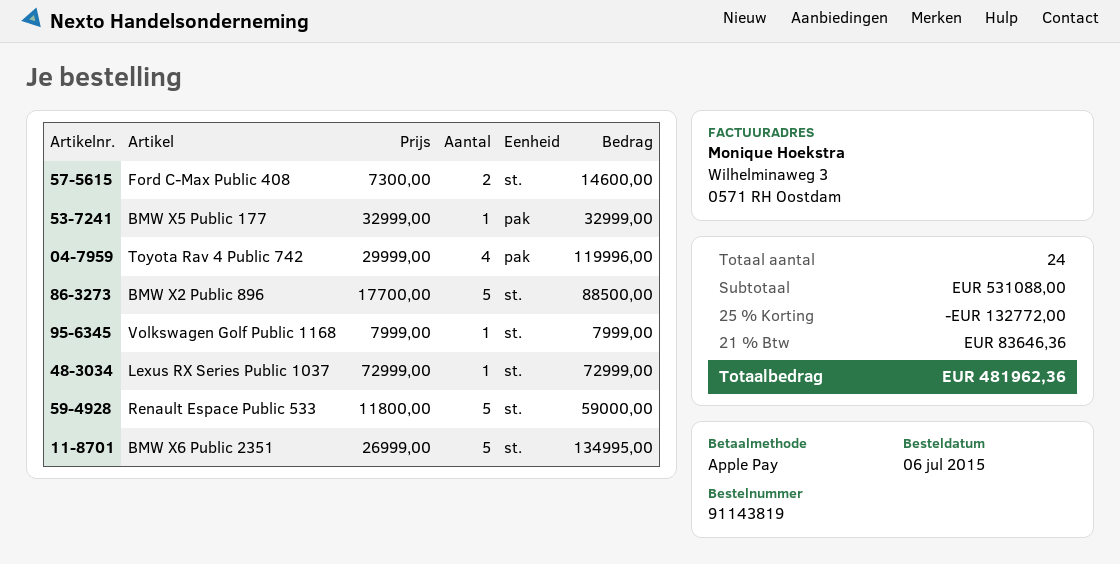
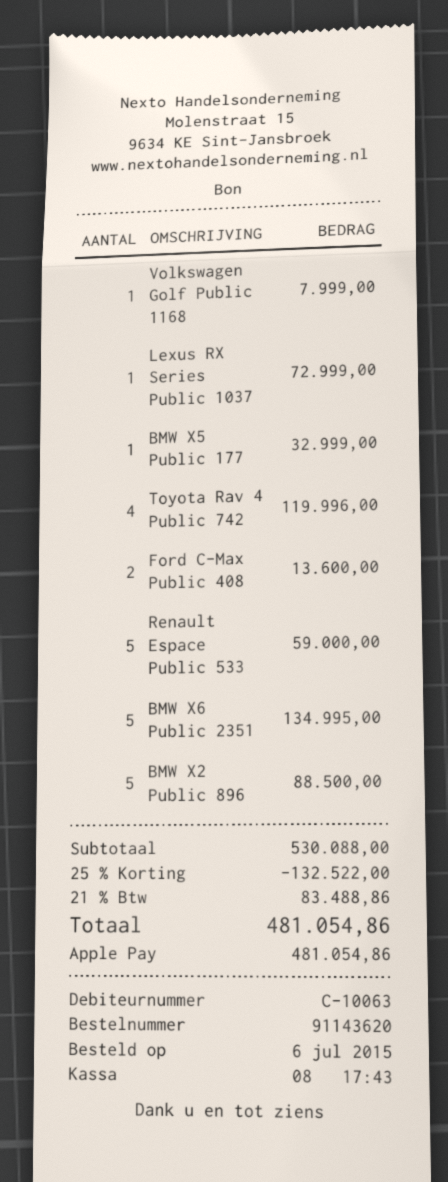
order number: 91143819 -> 91143620
Ford C-Max Public 408: 2 for 14600.00 -> 2 for 13600.00
subtotal: 531088.00 -> 530088.00
discount: 25% = 132772.00 -> 25% = 132522.00
tax: 21% = 83646.36 -> 21% = 83488.86
total: 481962.36 -> 481054.86

